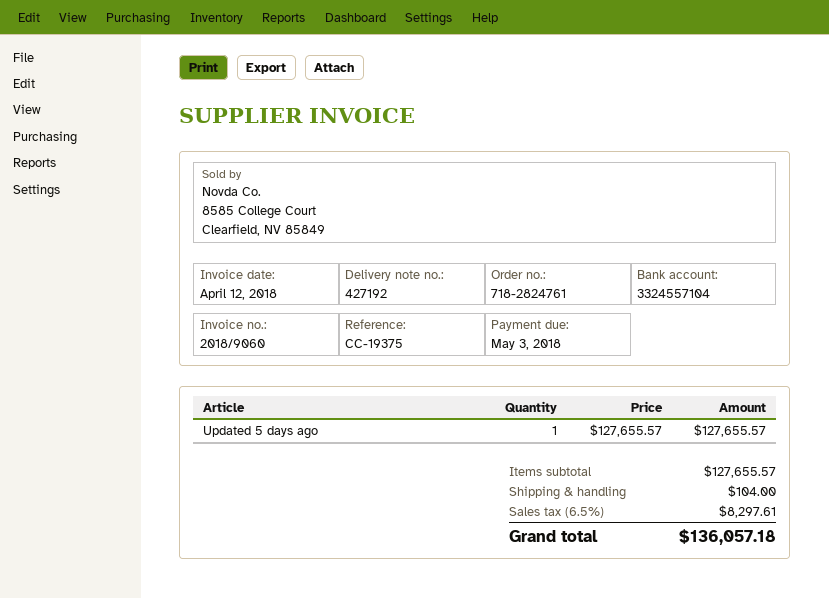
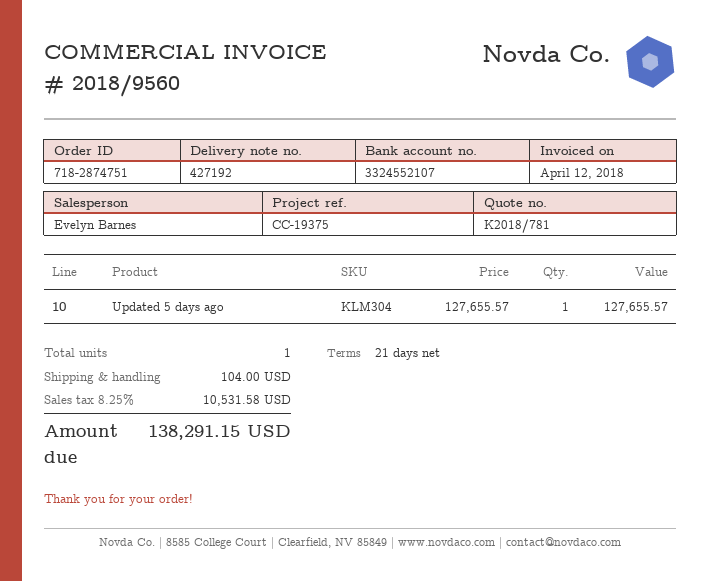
order number: 718-2824761 -> 718-2874751
invoice number: 2018/9060 -> 2018/9560
bank account: 3324557104 -> 3324552107
tax: 6.5% = 8297.61 -> 8.25% = 10531.58
total: 136057.18 -> 138291.15

